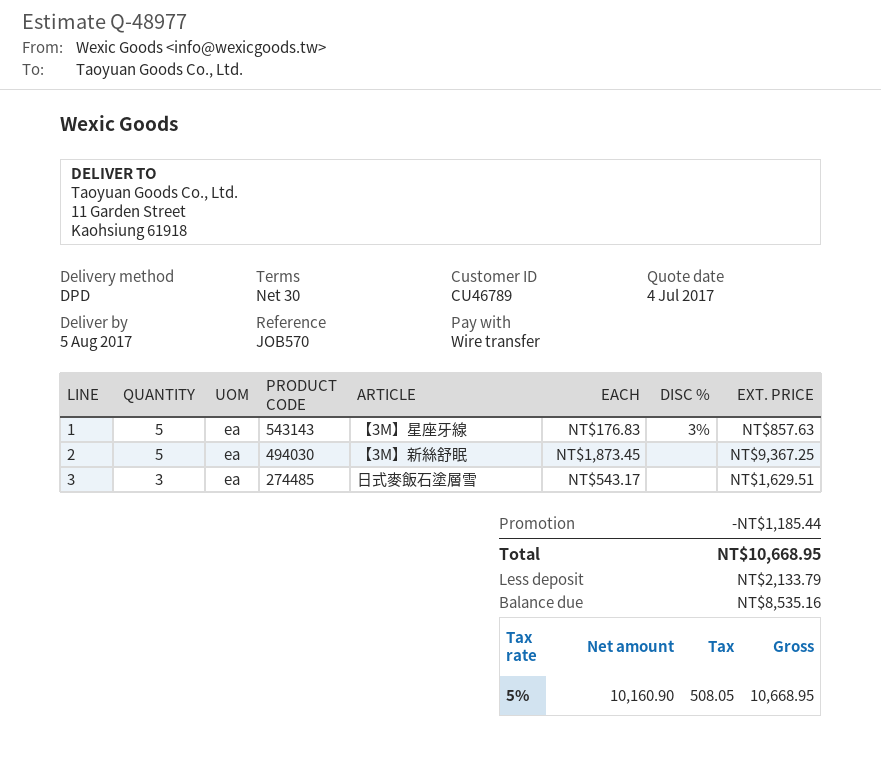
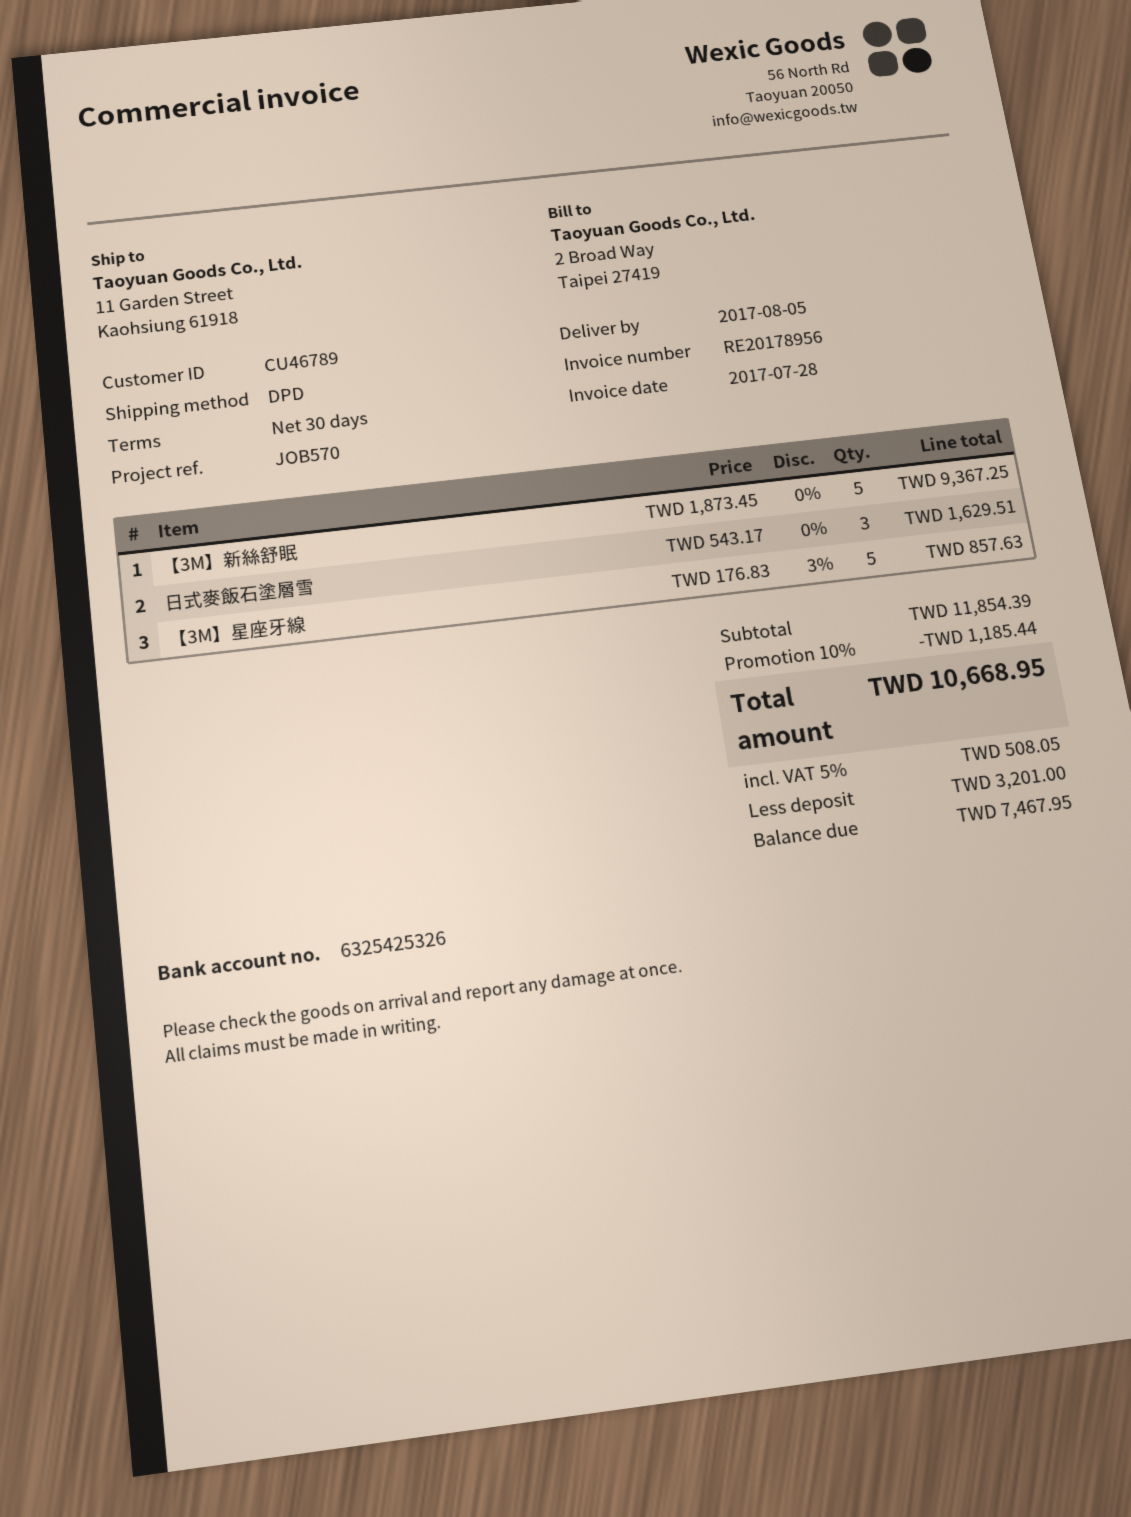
deposit: 2133.79 -> 3201.00
balance: 8535.16 -> 7467.95

